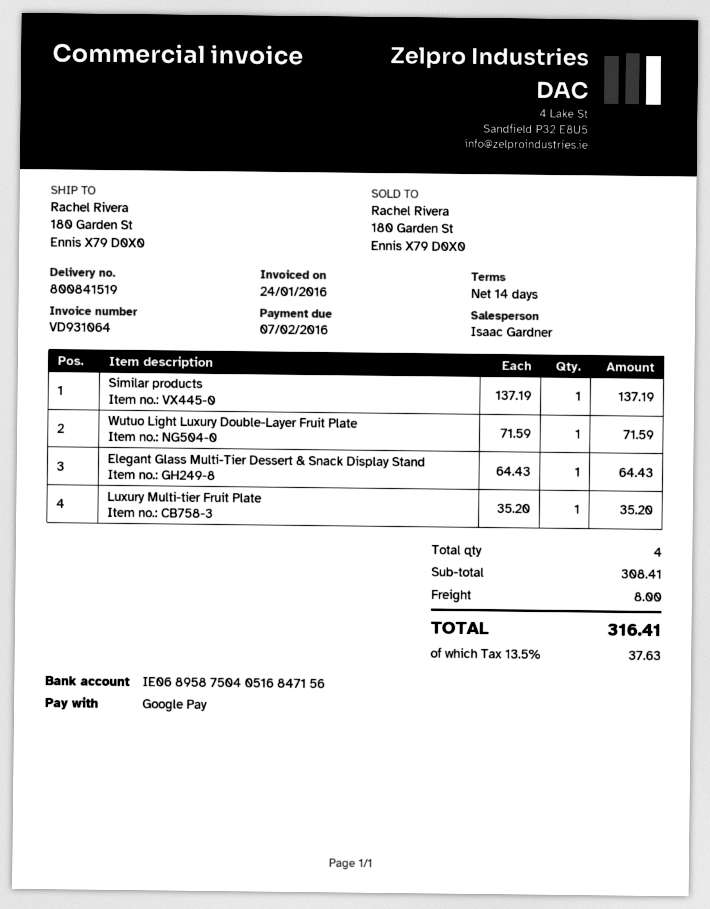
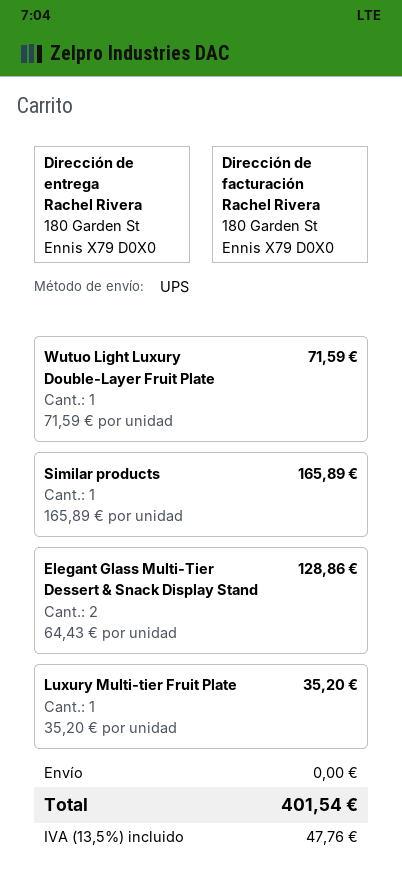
Similar products: 1 x 137.19 = 137.19 -> 1 x 165.89 = 165.89
Elegant Glass Multi-Tier Dessert & Snack Display Stand: 1 x 64.43 = 64.43 -> 2 x 64.43 = 128.86
shipping: 8.00 -> 0.00
tax: 13.5% = 37.63 -> 13.5% = 47.76
total: 316.41 -> 401.54

